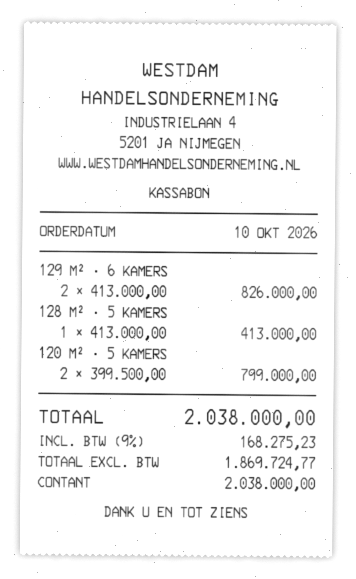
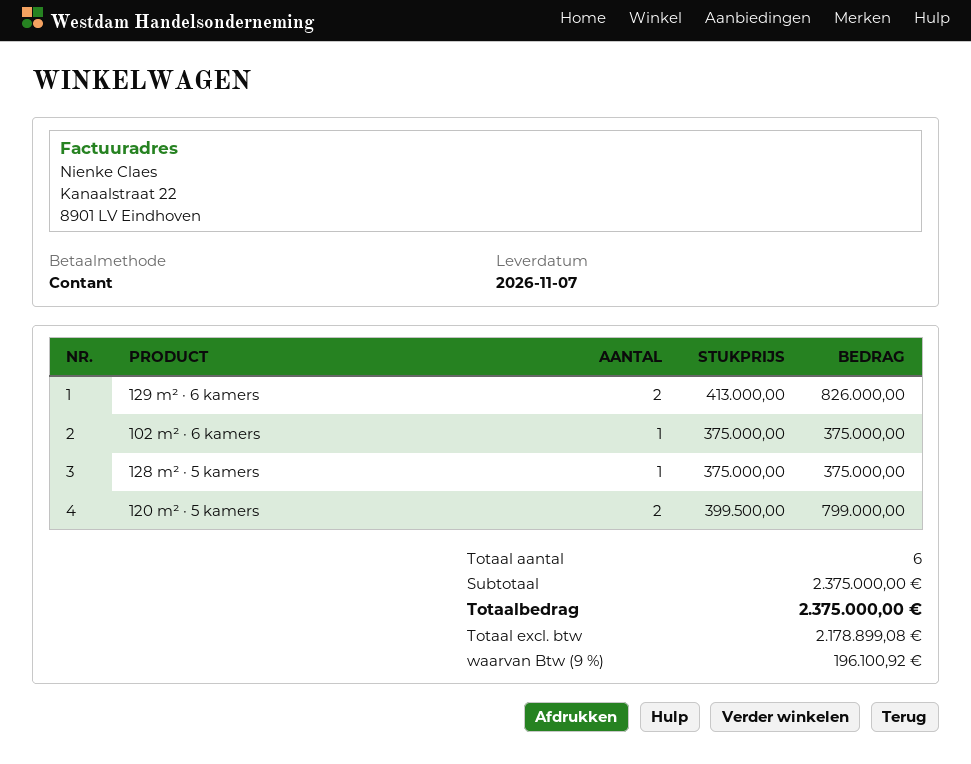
128 M² · 5 KAMERS: 1 x 413000.00 = 413000.00 -> 1 x 375000.00 = 375000.00
102 m² · 6 kamers: none -> 1 x 375000.00 = 375000.00
net: 1869724.77 -> 2178899.08
tax: 9% = 168275.23 -> 9% = 196100.92
total: 2038000.00 -> 2375000.00

